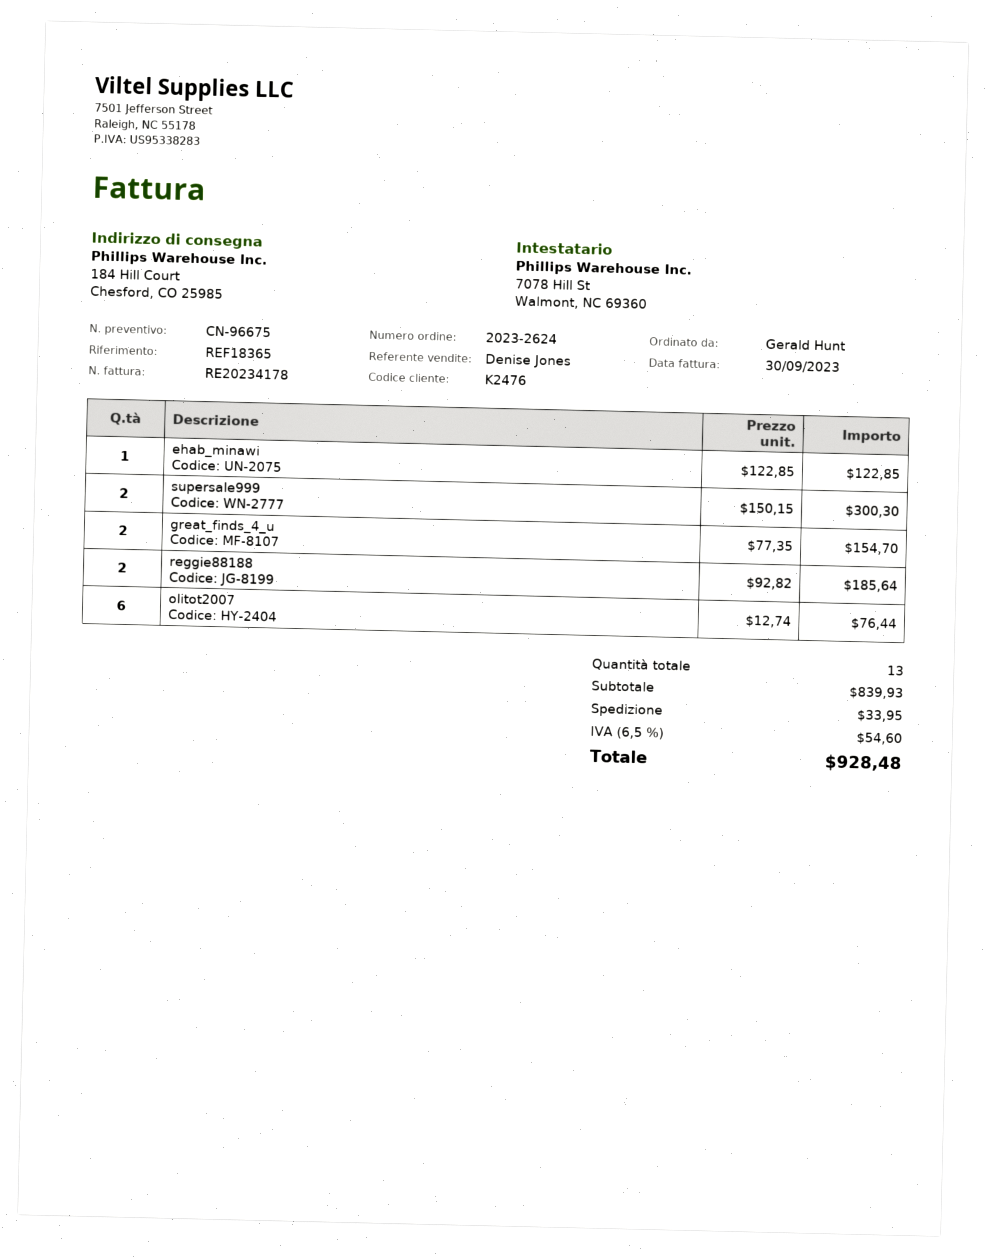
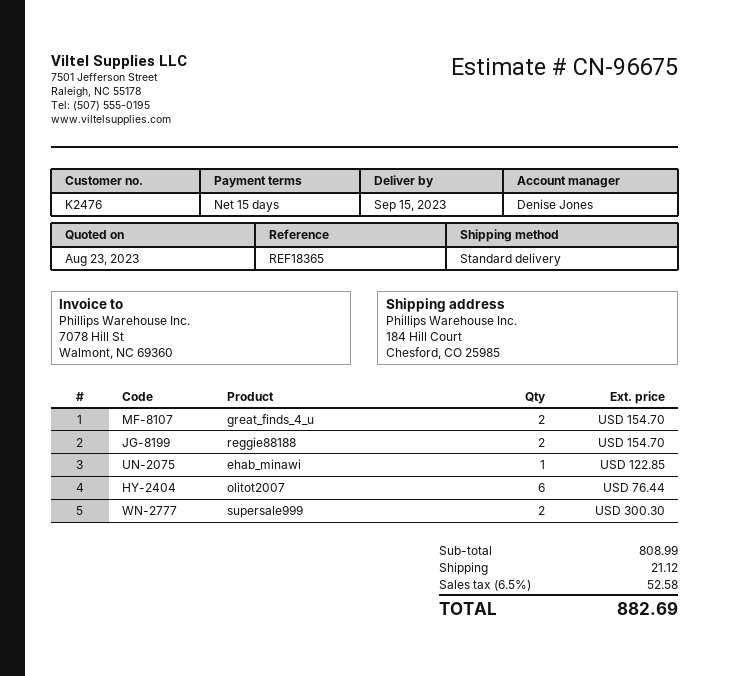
reggie88188: 2 for 185.64 -> 2 for 154.70
subtotal: 839.93 -> 808.99
shipping: 33.95 -> 21.12
tax: 6.5% = 54.60 -> 6.5% = 52.58
total: 928.48 -> 882.69

